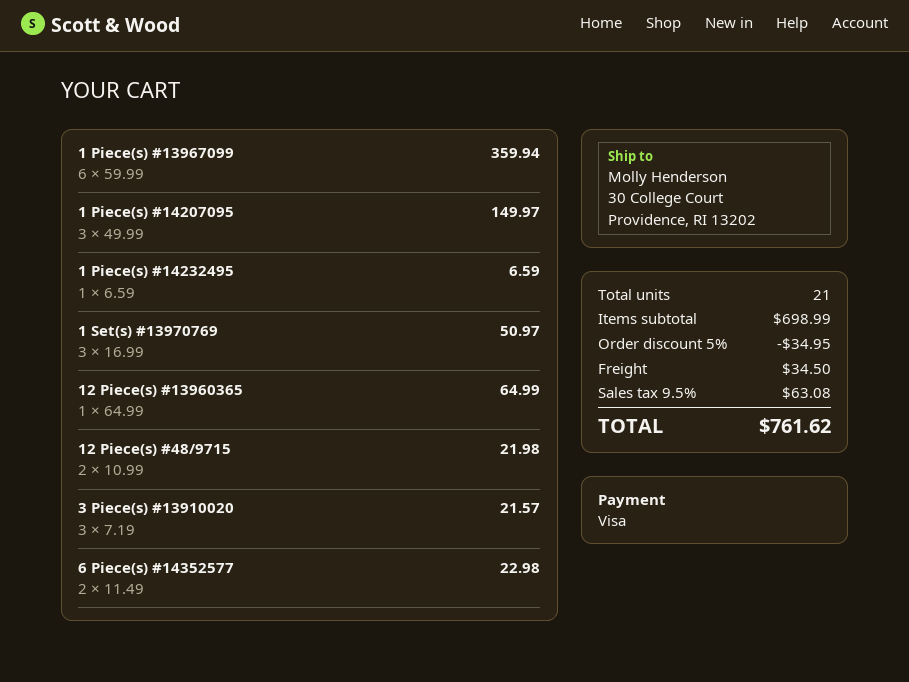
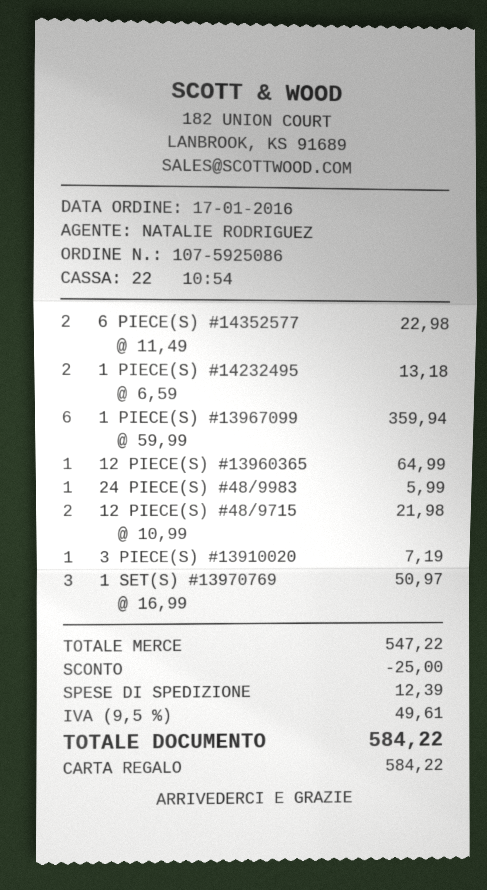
payment method: Visa -> gift card
1 Piece(s) #14207095: 3 x 49.99 = 149.97 -> none
1 Piece(s) #14232495: 1 x 6.59 = 6.59 -> 2 x 6.59 = 13.18
3 Piece(s) #13910020: 3 x 7.19 = 21.57 -> 1 x 7.19 = 7.19
24 PIECE(S) #48/9983: none -> 1 x 5.99 = 5.99
subtotal: 698.99 -> 547.22
discount: 34.95 -> 25.00
shipping: 34.50 -> 12.39
tax: 9.5% = 63.08 -> 9.5% = 49.61
total: 761.62 -> 584.22

